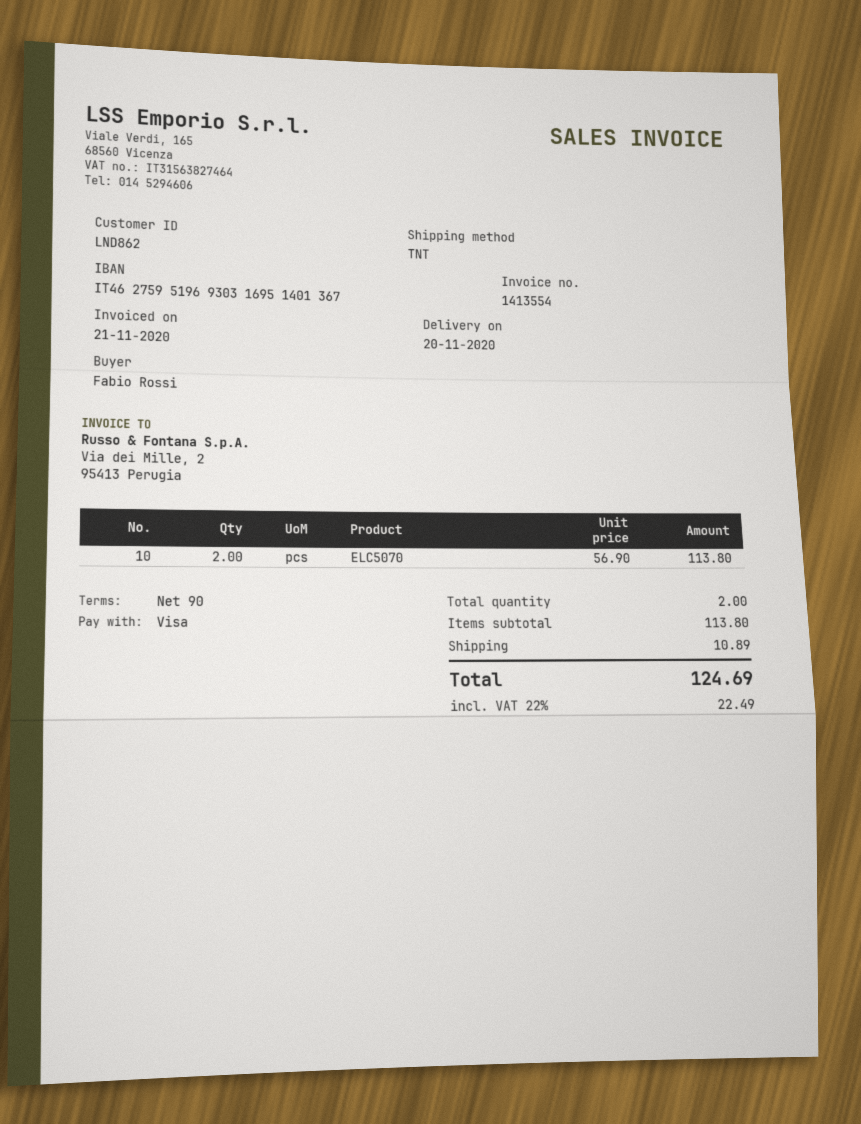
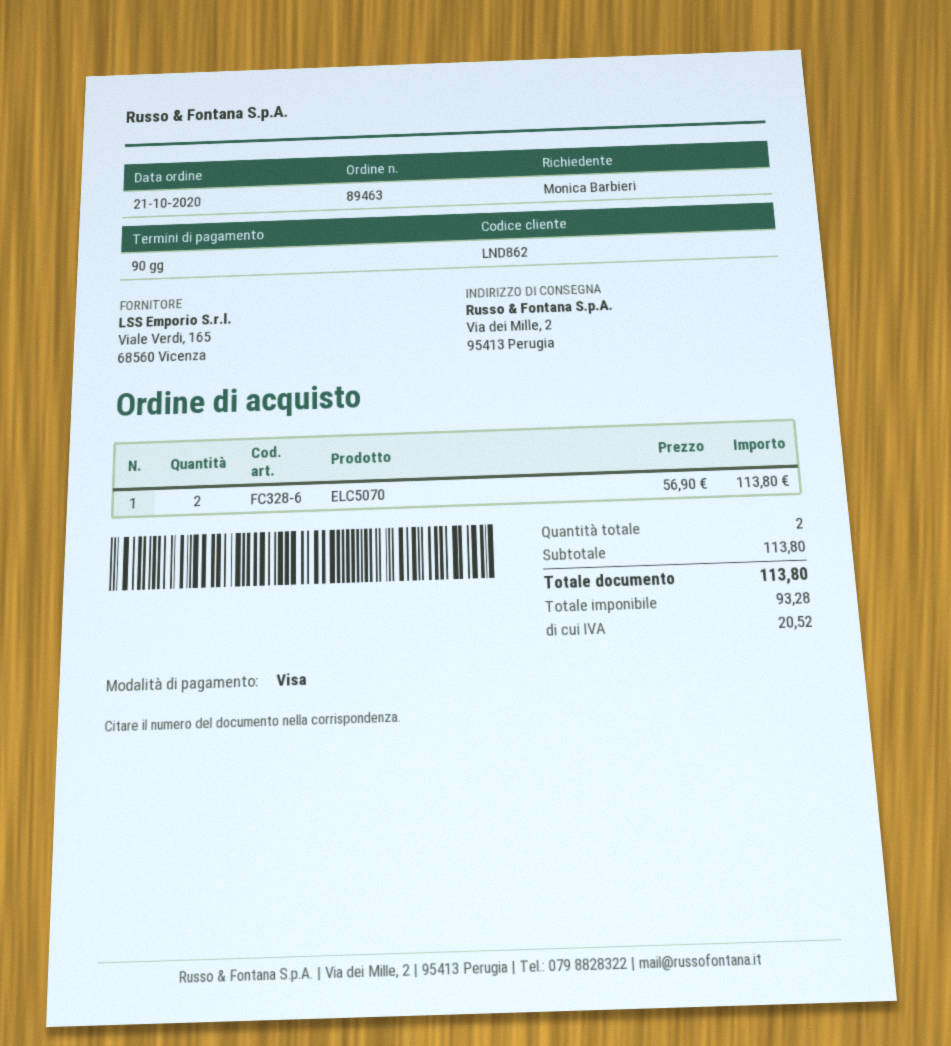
ordered by: Fabio Rossi -> Monica Barbieri
shipping: 10.89 -> none
tax: 22.49 -> 20.52
total: 124.69 -> 113.80

